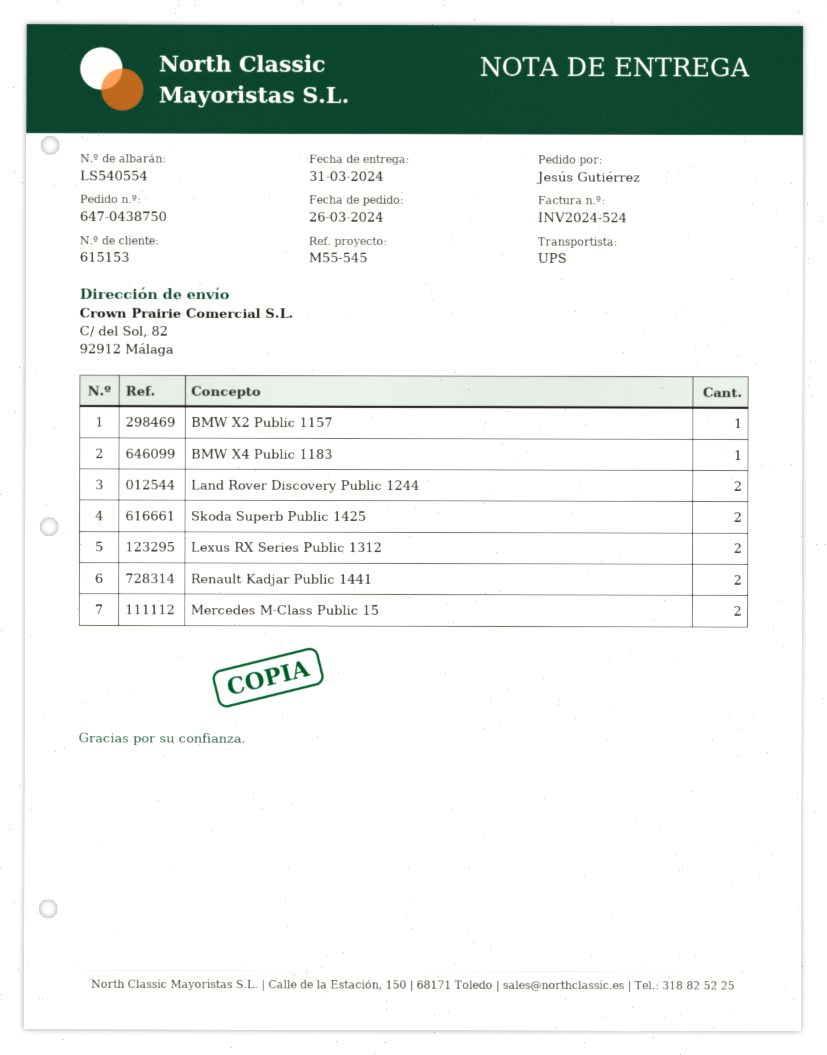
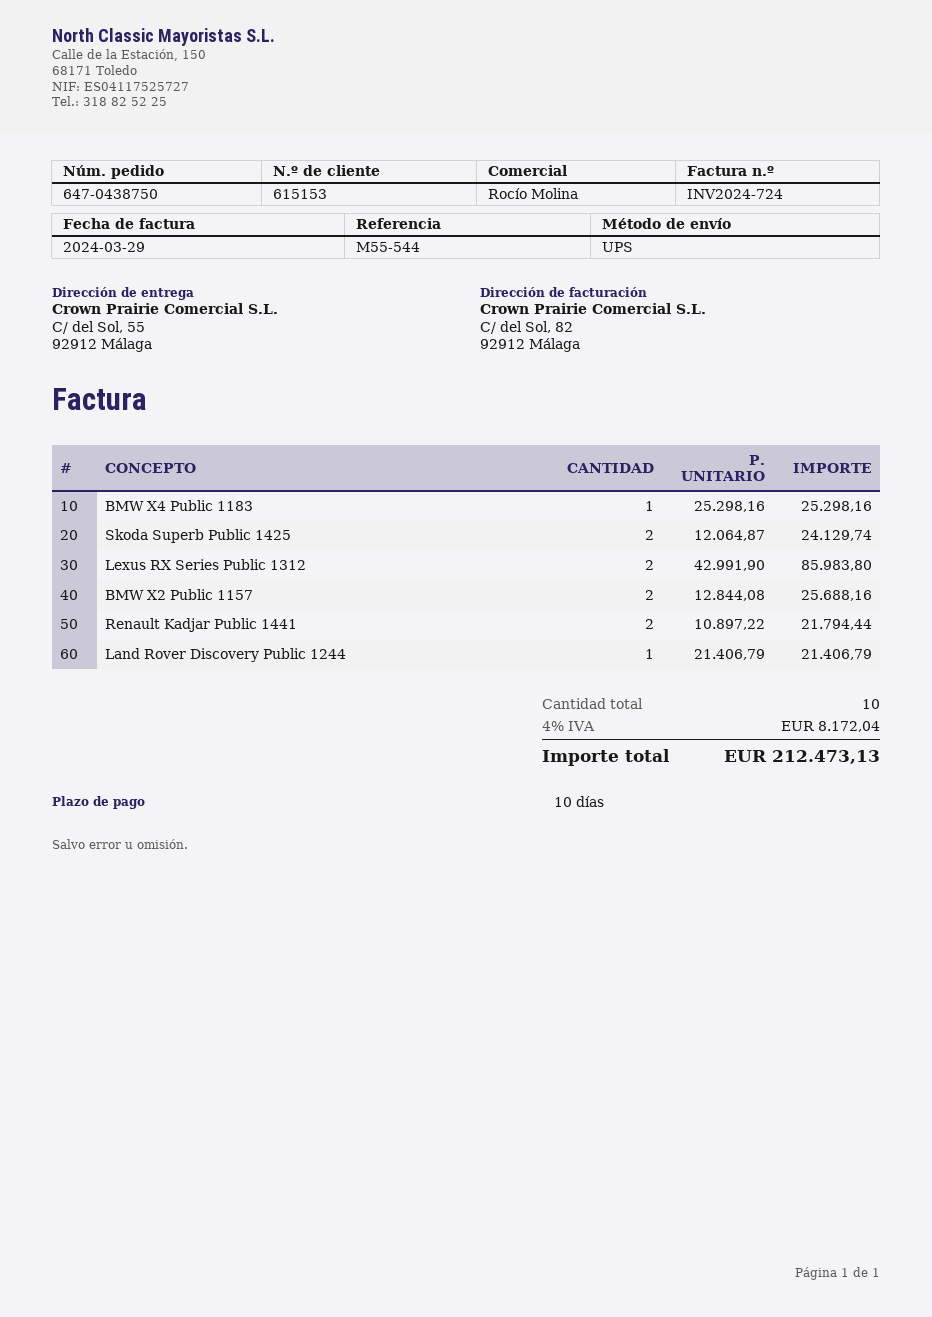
invoice number: INV2024-524 -> INV2024-724
reference: M55-545 -> M55-544
ship to: C/ del Sol, 82, 92912 Málaga -> C/ del Sol, 55, 92912 Málaga
BMW X2 Public 1157: 1 -> 2
Land Rover Discovery Public 1244: 2 -> 1
Mercedes M-Class Public 15: 2 -> none

